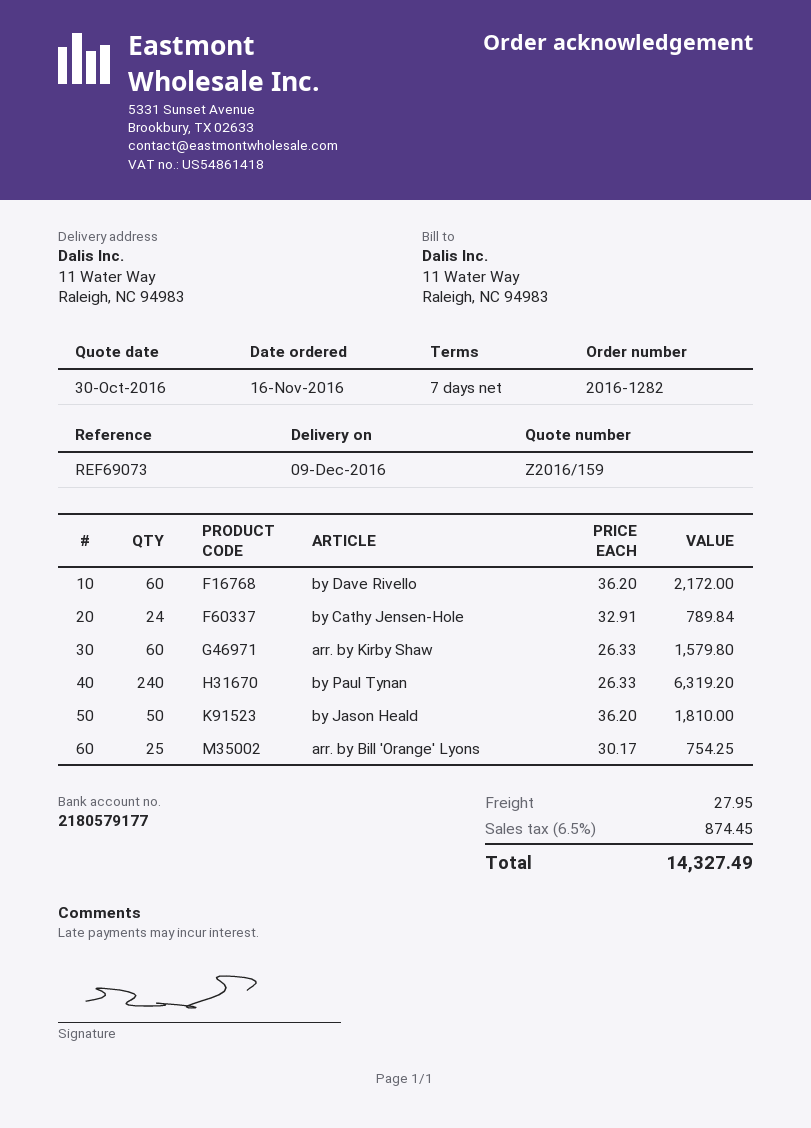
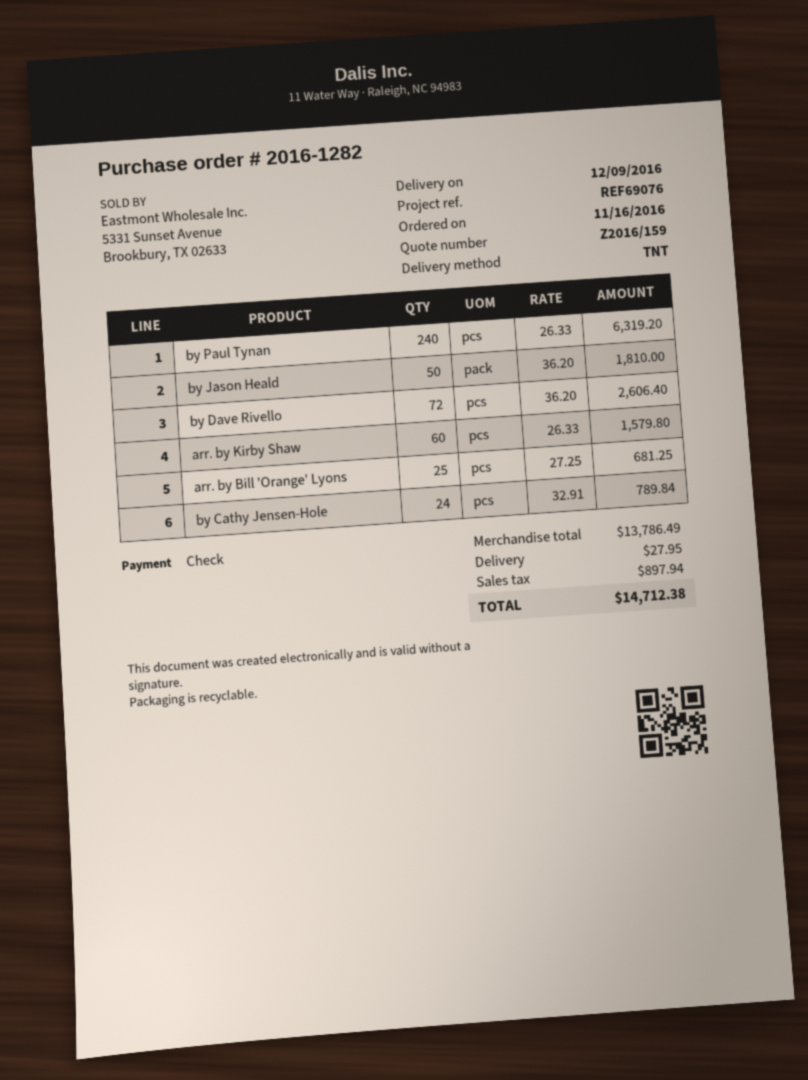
reference: REF69073 -> REF69076
by Dave Rivello: 60 x 36.20 = 2172.00 -> 72 x 36.20 = 2606.40
arr. by Bill 'Orange' Lyons: 25 x 30.17 = 754.25 -> 25 x 27.25 = 681.25
tax: 874.45 -> 897.94
total: 14327.49 -> 14712.38

